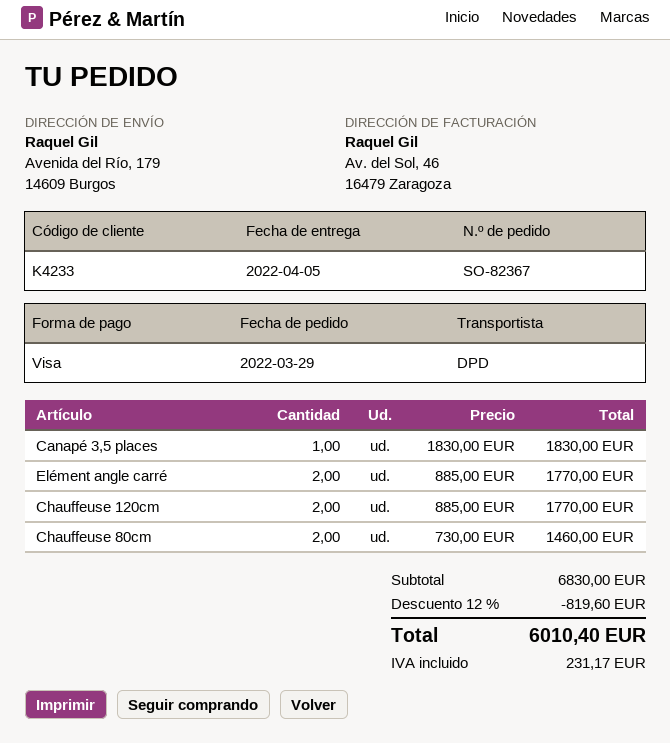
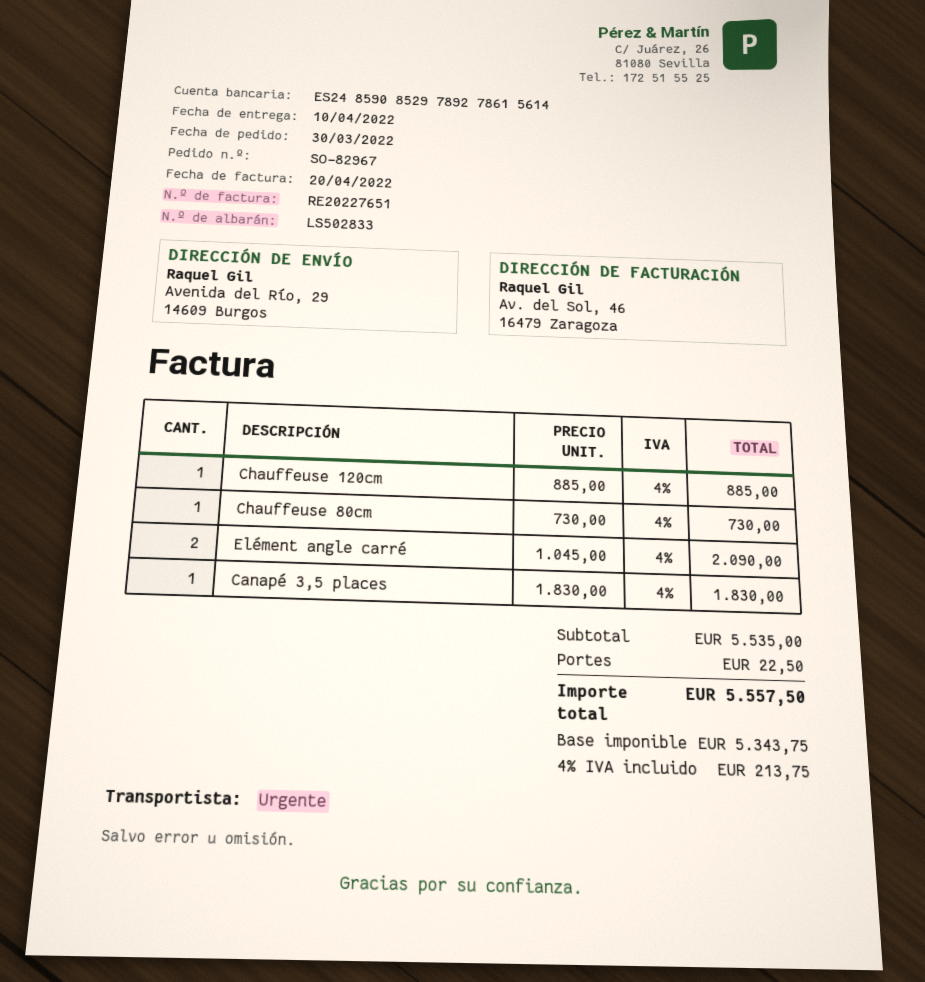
order number: SO-82367 -> SO-82967
order date: 2022-03-29 -> 2022-03-30
delivery date: 2022-04-05 -> 2022-04-10
shipping method: DPD -> express
ship to: Avenida del Río, 179, 14609 Burgos -> Avenida del Río, 29, 14609 Burgos
Elément angle carré: 2 x 885.00 = 1770.00 -> 2 x 1045.00 = 2090.00
Chauffeuse 120cm: 2 x 885.00 = 1770.00 -> 1 x 885.00 = 885.00
Chauffeuse 80cm: 2 x 730.00 = 1460.00 -> 1 x 730.00 = 730.00
subtotal: 6830.00 -> 5535.00
discount: 12% = 819.60 -> none
shipping: none -> 22.50
tax: 231.17 -> 213.75
total: 6010.40 -> 5557.50

